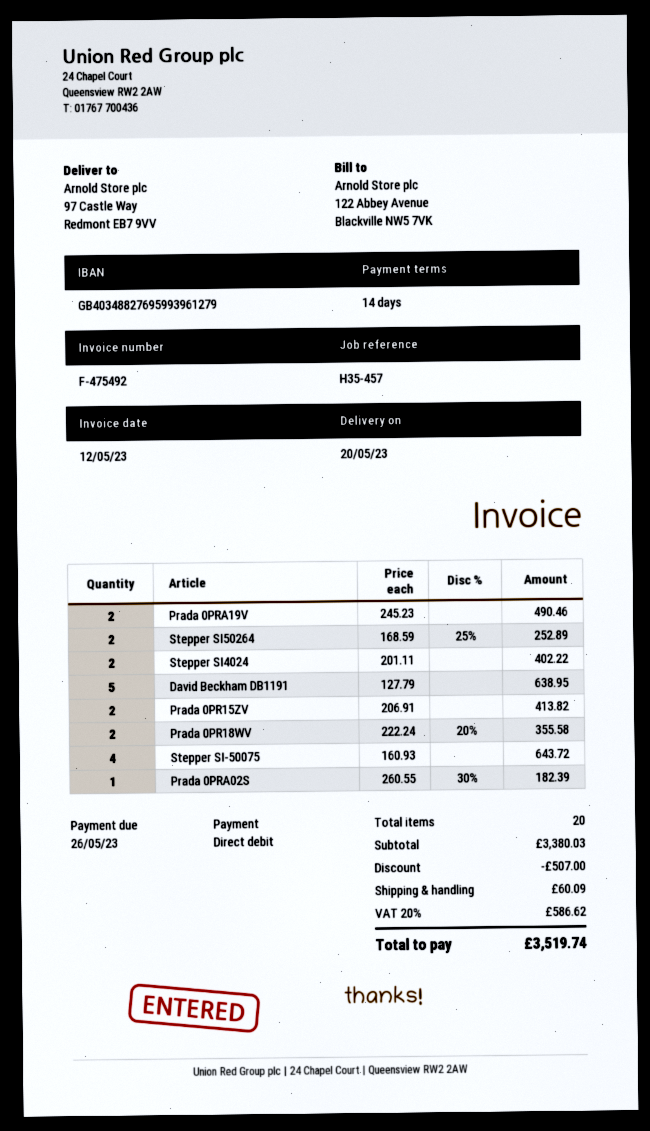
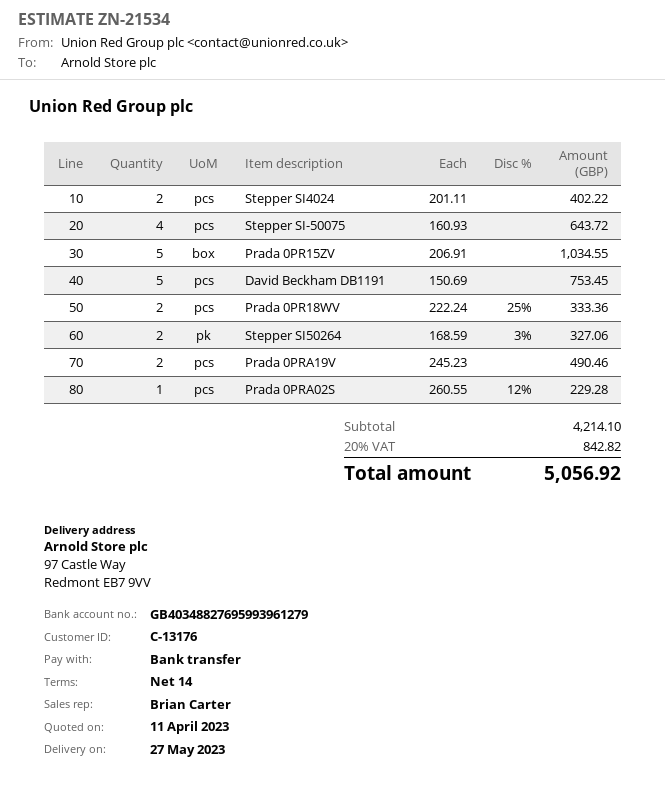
delivery date: 2023-05-20 -> 2023-05-27
payment method: direct debit -> bank transfer
Stepper SI50264: 2 x 168.59 - 25% = 252.89 -> 2 x 168.59 - 3% = 327.06
David Beckham DB1191: 5 x 127.79 = 638.95 -> 5 x 150.69 = 753.45
Prada 0PR15ZV: 2 x 206.91 = 413.82 -> 5 x 206.91 = 1034.55
Prada 0PR18WV: 2 x 222.24 - 20% = 355.58 -> 2 x 222.24 - 25% = 333.36
Prada 0PRA02S: 1 x 260.55 - 30% = 182.39 -> 1 x 260.55 - 12% = 229.28
subtotal: 3380.03 -> 4214.10
discount: 507.00 -> none
shipping: 60.09 -> none
tax: 20% = 586.62 -> 20% = 842.82
total: 3519.74 -> 5056.92

